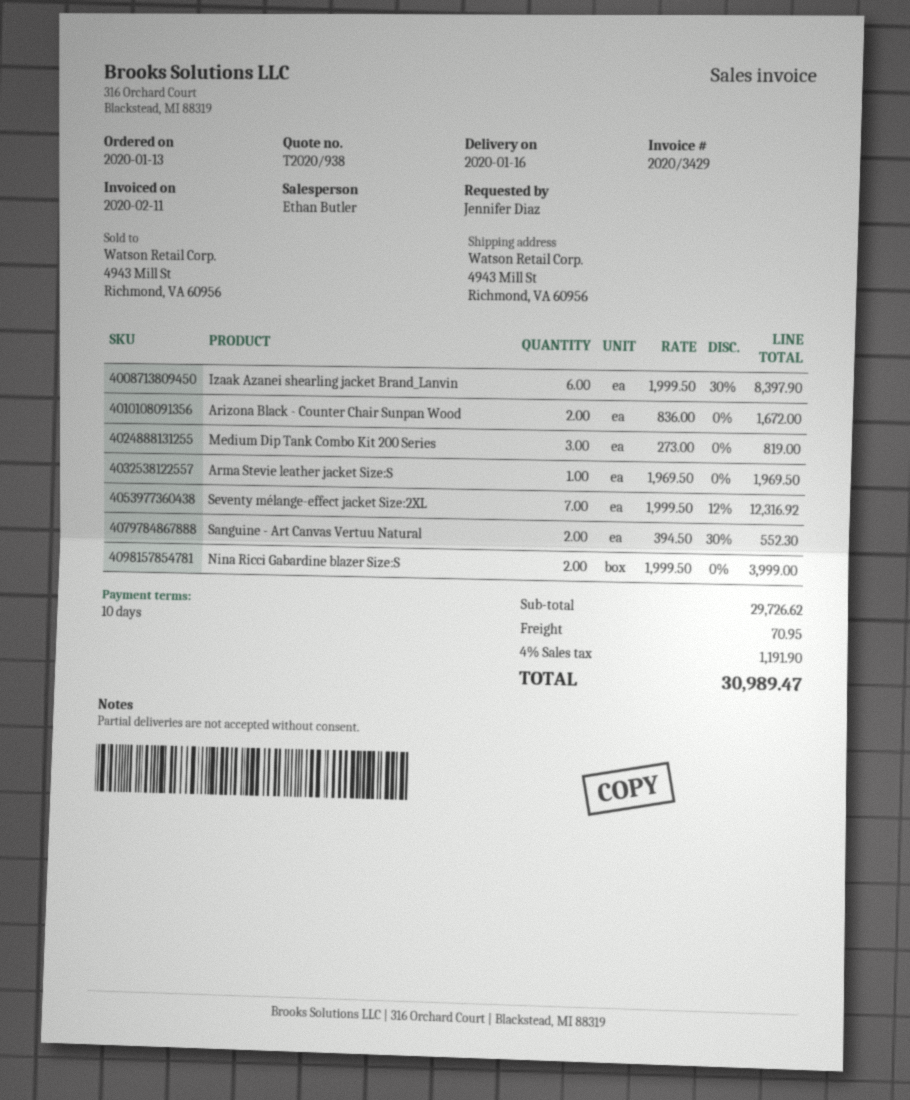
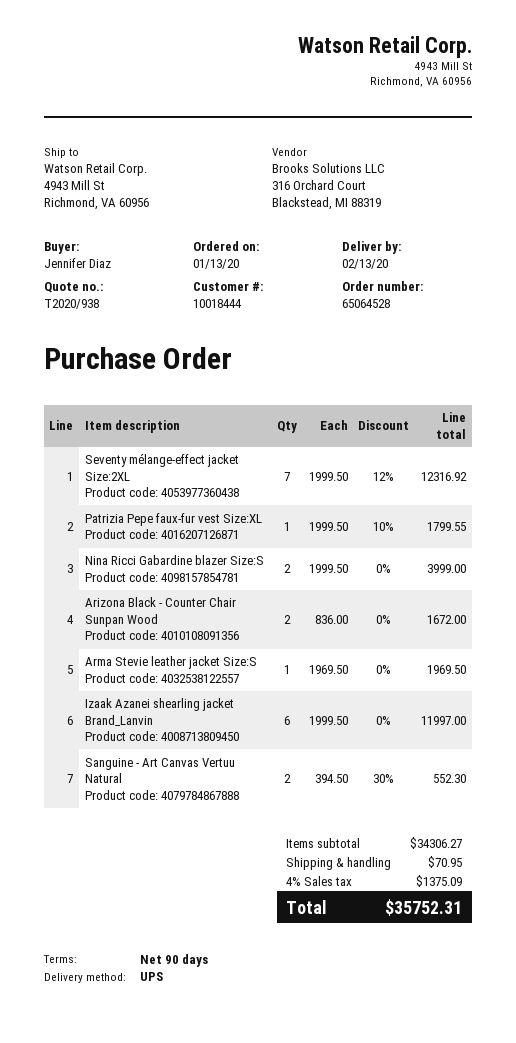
delivery date: 2020-01-16 -> 2020-02-13
payment terms: 10 days -> 90 days
Izaak Azanei shearling jacket Brand_Lanvin: 6 x 1999.50 - 30% = 8397.90 -> 6 x 1999.50 = 11997.00
Medium Dip Tank Combo Kit 200 Series: 3 x 273.00 = 819.00 -> none
Patrizia Pepe faux-fur vest Size:XL: none -> 1 x 1999.50 - 10% = 1799.55
subtotal: 29726.62 -> 34306.27
tax: 4% = 1191.90 -> 4% = 1375.09
total: 30989.47 -> 35752.31

